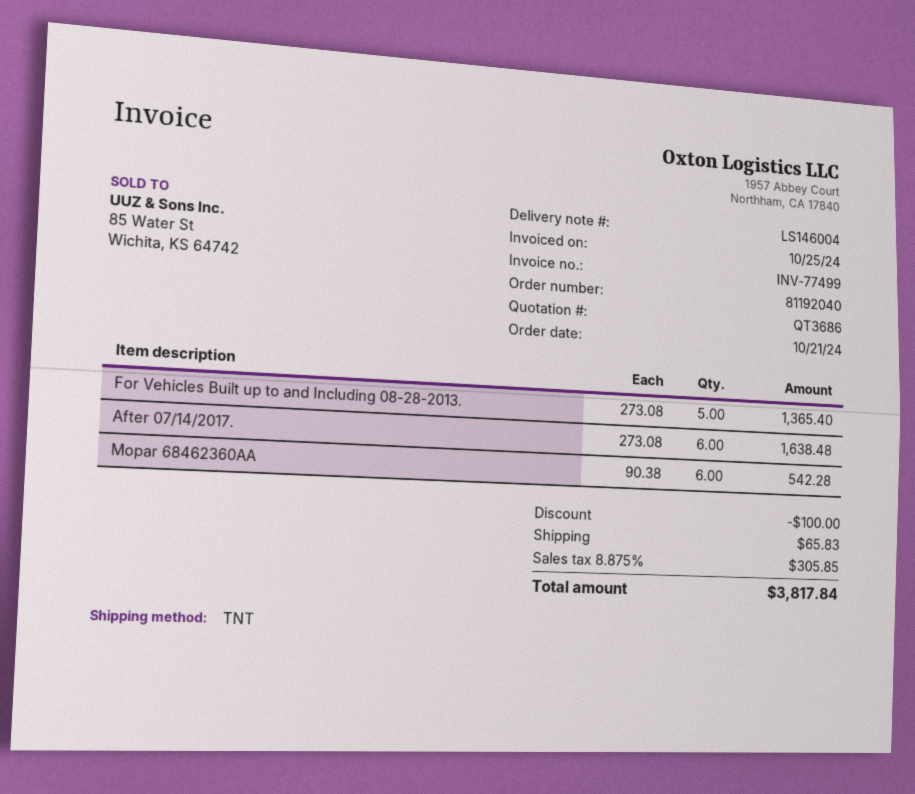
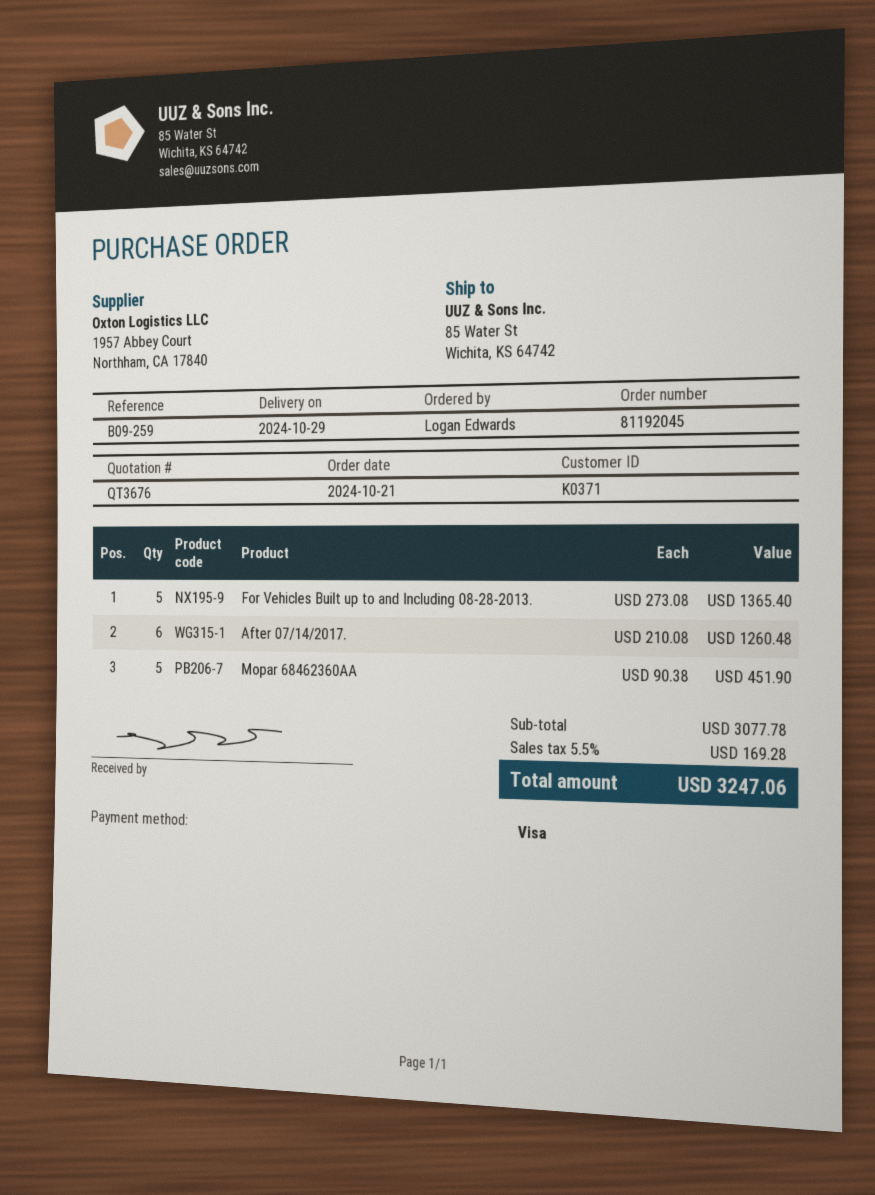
quote number: QT3686 -> QT3676
order number: 81192040 -> 81192045
After 07/14/2017.: 6 x 273.08 = 1638.48 -> 6 x 210.08 = 1260.48
Mopar 68462360AA: 6 x 90.38 = 542.28 -> 5 x 90.38 = 451.90
discount: 100.00 -> none
shipping: 65.83 -> none
tax: 8.875% = 305.85 -> 5.5% = 169.28
total: 3817.84 -> 3247.06

